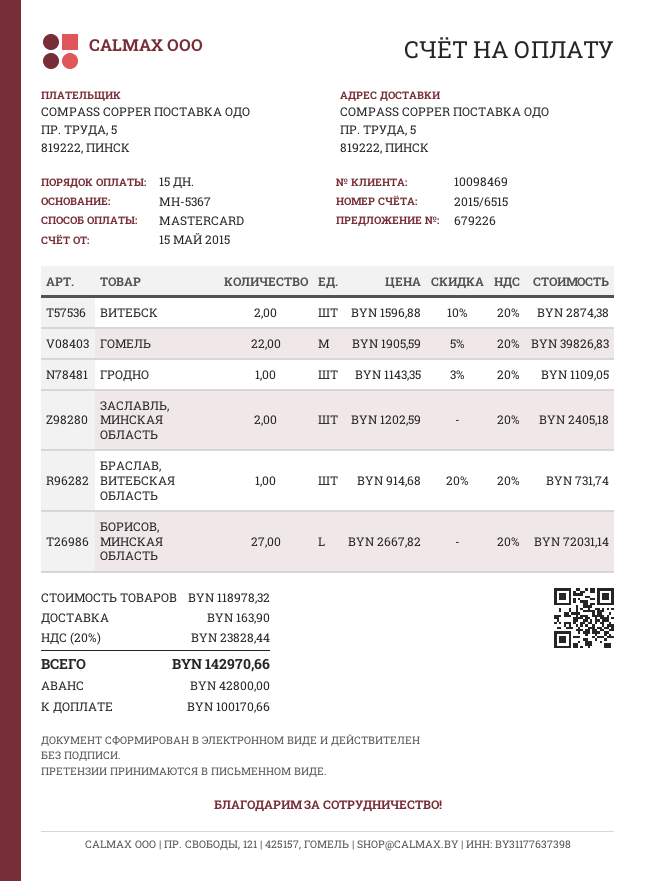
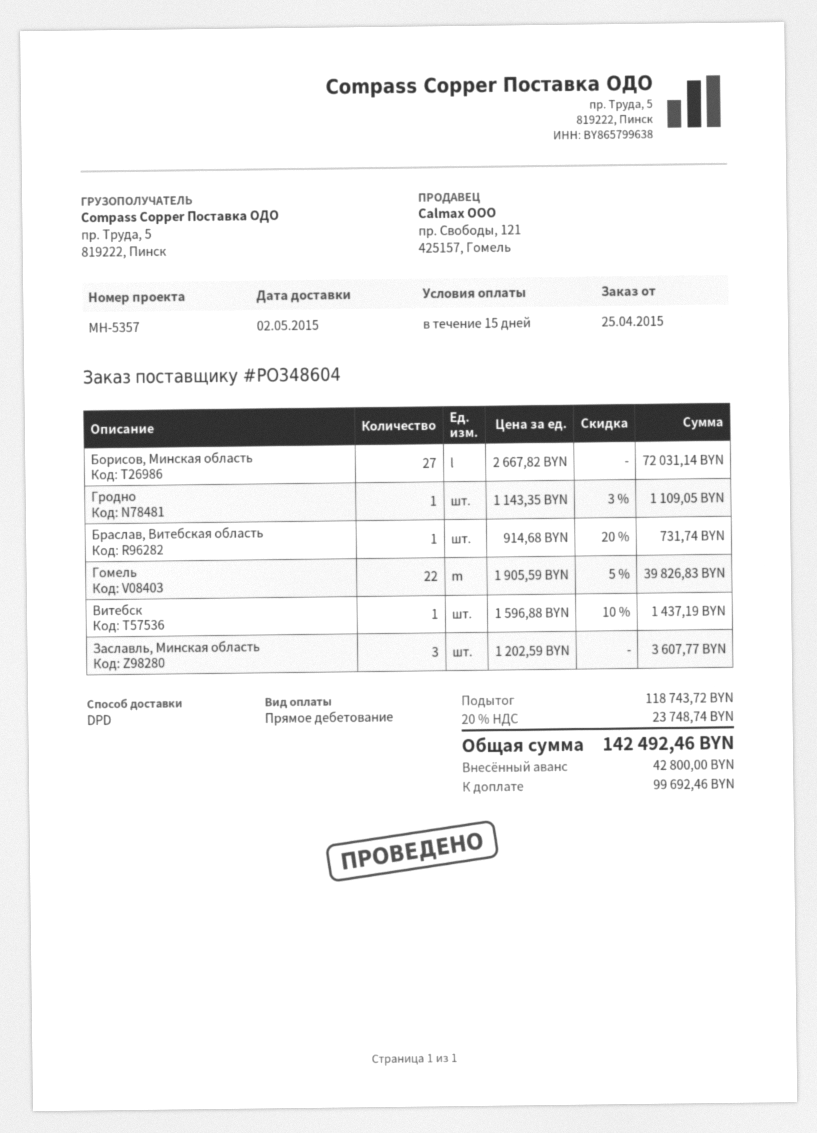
reference: MH-5367 -> MH-5357
payment method: Mastercard -> direct debit
ВИТЕБСК: 2 x 1596.88 - 10% = 2874.38 -> 1 x 1596.88 - 10% = 1437.19
ЗАСЛАВЛЬ, МИНСКАЯ ОБЛАСТЬ: 2 x 1202.59 = 2405.18 -> 3 x 1202.59 = 3607.77
subtotal: 118978.32 -> 118743.72
shipping: 163.90 -> none
tax: 20% = 23828.44 -> 20% = 23748.74
total: 142970.66 -> 142492.46
balance: 100170.66 -> 99692.46

